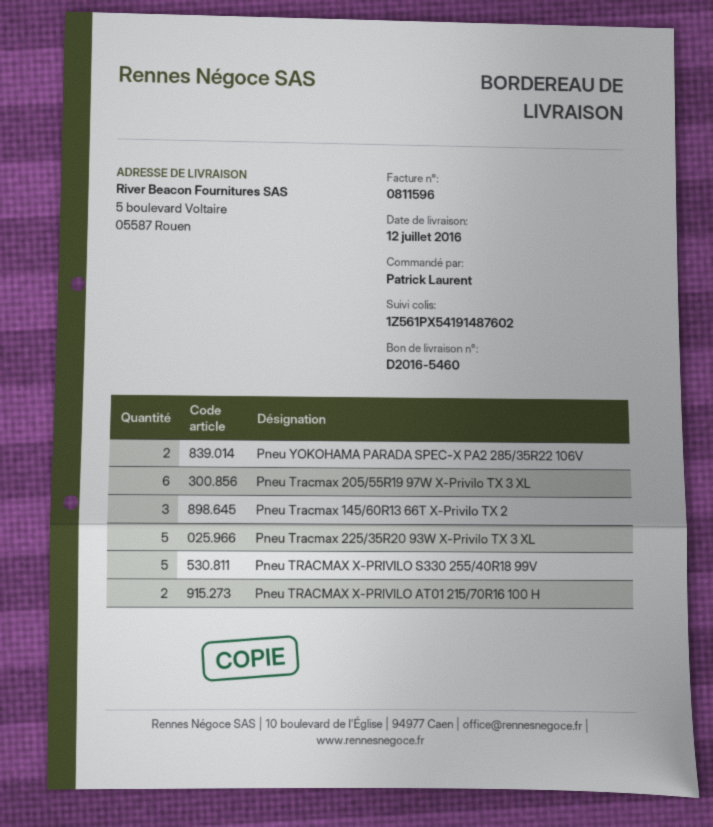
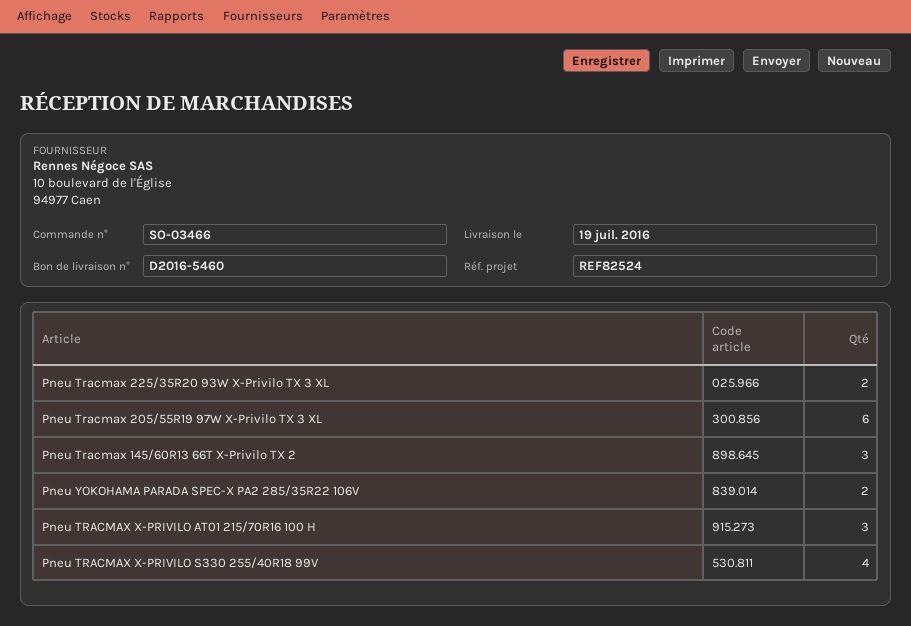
delivery date: 2016-07-12 -> 2016-07-19
Pneu Tracmax 225/35R20 93W X-Privilo TX 3 XL: 5 -> 2
Pneu TRACMAX X-PRIVILO S330 255/40R18 99V: 5 -> 4
Pneu TRACMAX X-PRIVILO AT01 215/70R16 100 H: 2 -> 3

